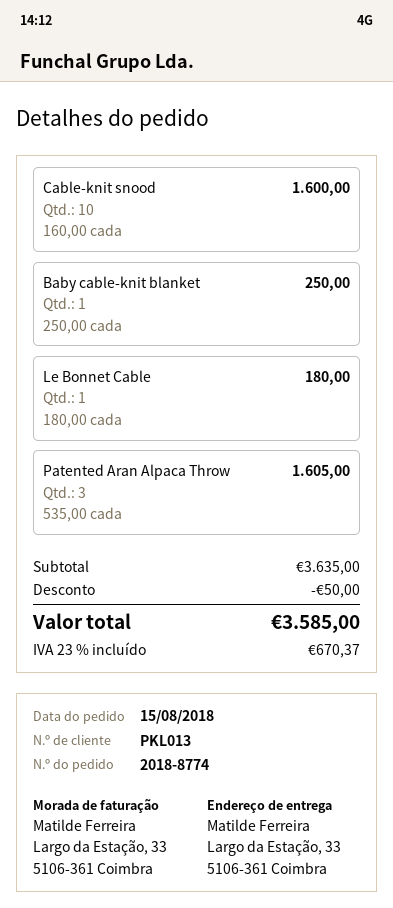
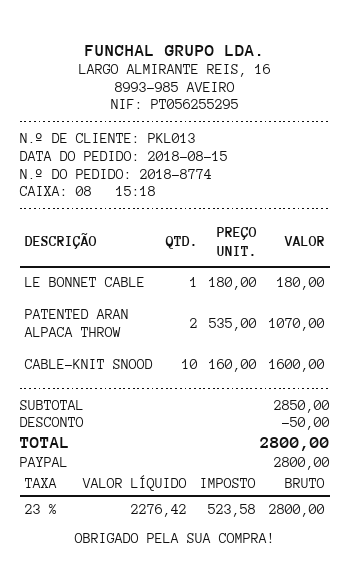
Baby cable-knit blanket: 1 x 250.00 = 250.00 -> none
Patented Aran Alpaca Throw: 3 x 535.00 = 1605.00 -> 2 x 535.00 = 1070.00
subtotal: 3635.00 -> 2850.00
tax: 23% = 670.37 -> 23% = 523.58
total: 3585.00 -> 2800.00

